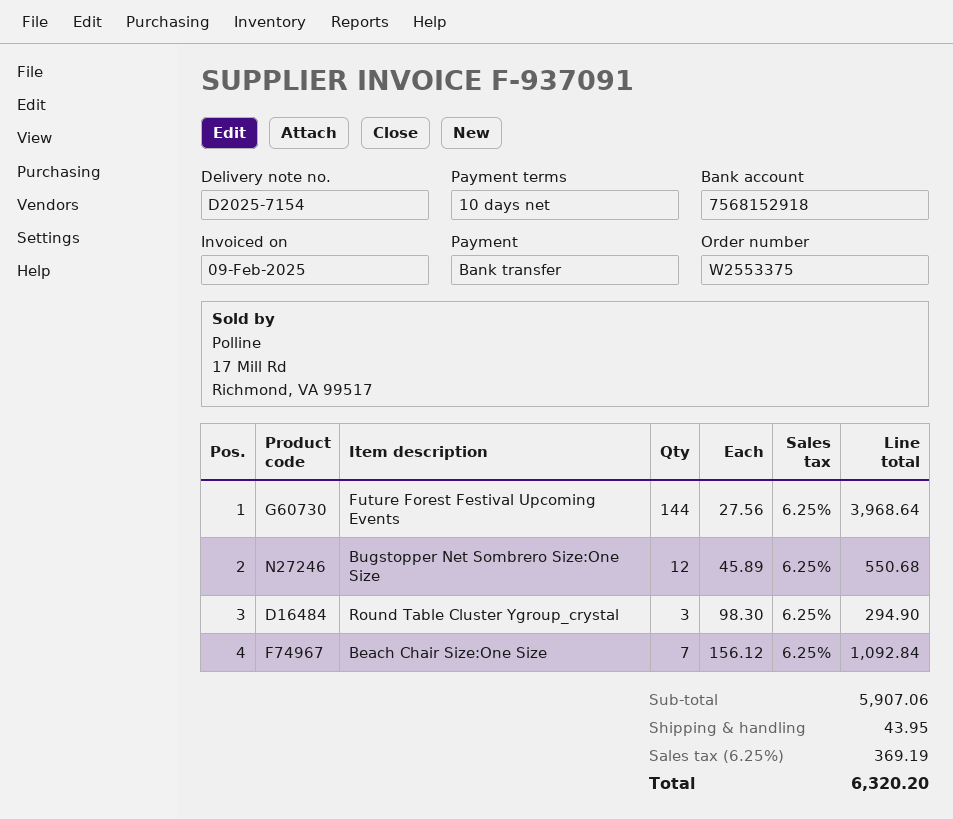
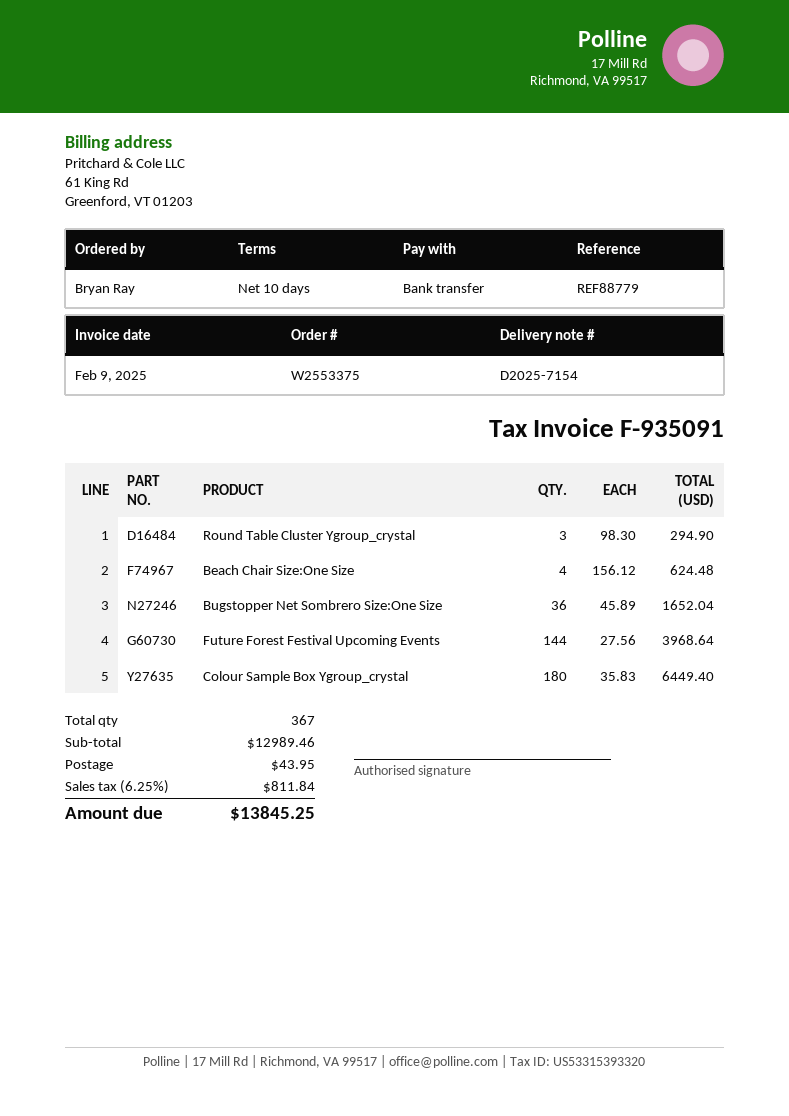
invoice number: F-937091 -> F-935091
Bugstopper Net Sombrero Size:One Size: 12 x 45.89 = 550.68 -> 36 x 45.89 = 1652.04
Beach Chair Size:One Size: 7 x 156.12 = 1092.84 -> 4 x 156.12 = 624.48
Colour Sample Box Ygroup_crystal: none -> 180 x 35.83 = 6449.40
subtotal: 5907.06 -> 12989.46
tax: 6.25% = 369.19 -> 6.25% = 811.84
total: 6320.20 -> 13845.25

